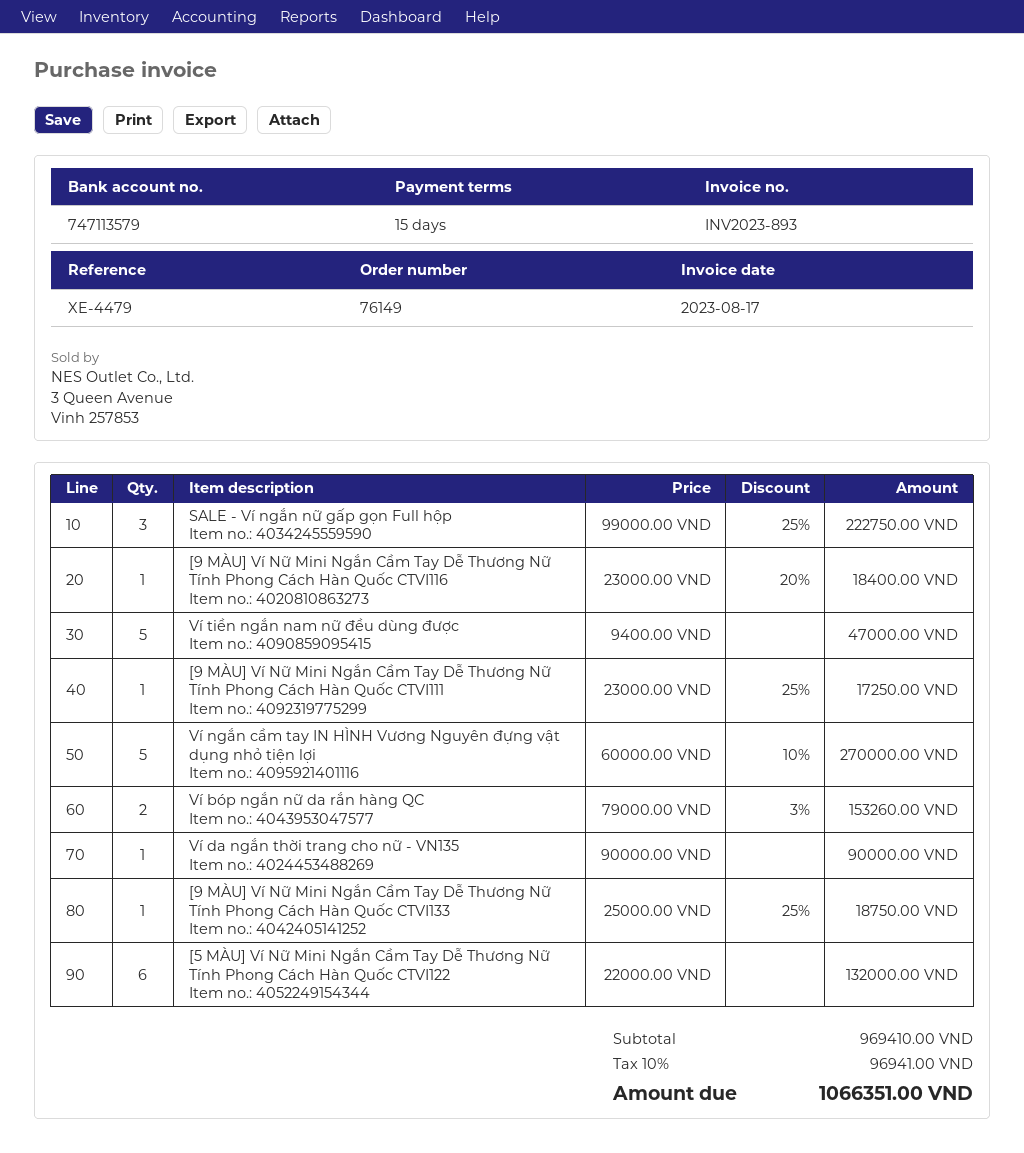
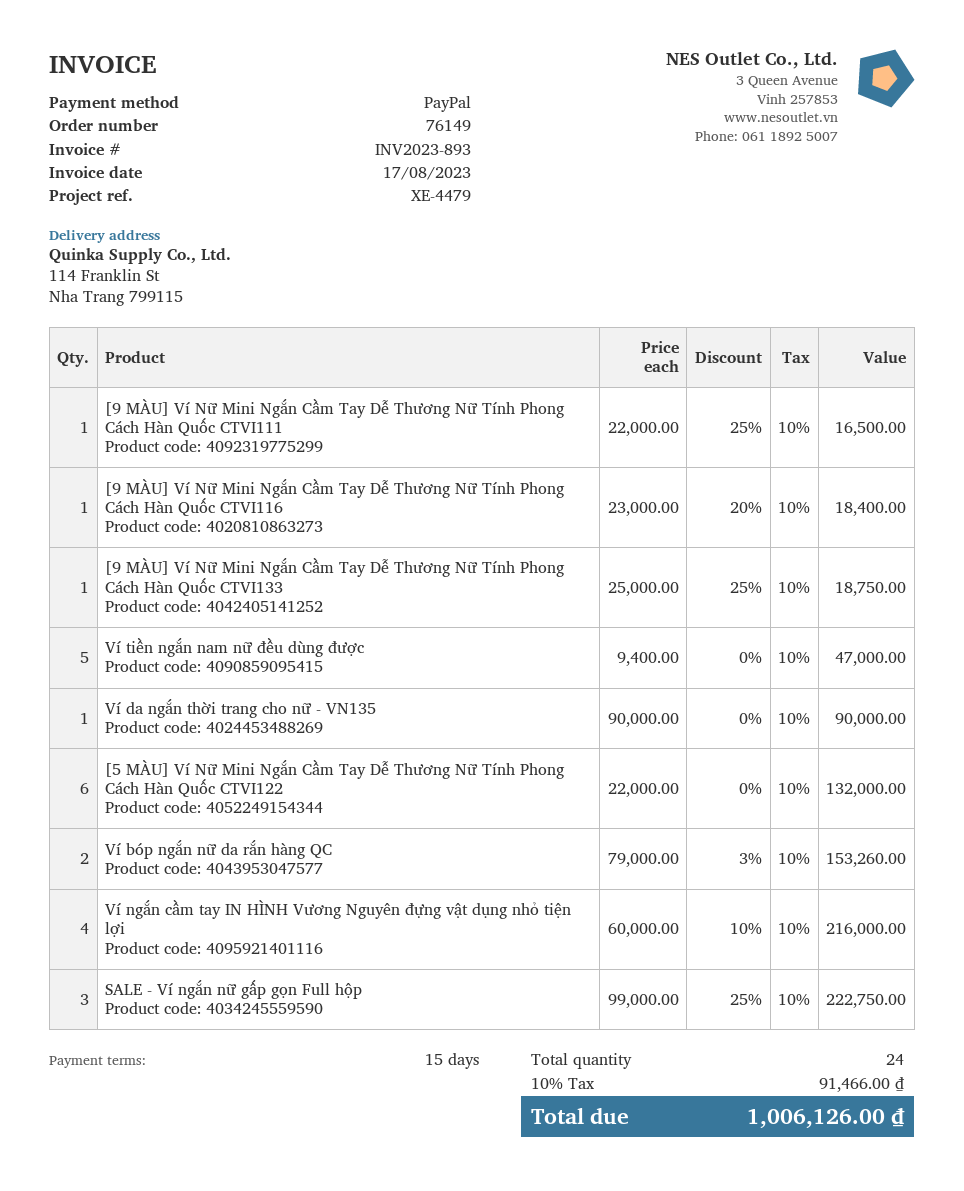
[9 MÀU] Ví Nữ Mini Ngắn Cầm Tay Dễ Thương Nữ Tính Phong Cách Hàn Quốc CTVI111: 1 x 23000.00 - 25% = 17250.00 -> 1 x 22000.00 - 25% = 16500.00
Ví ngắn cầm tay IN HÌNH Vương Nguyên đựng vật dụng nhỏ tiện lợi: 5 x 60000.00 - 10% = 270000.00 -> 4 x 60000.00 - 10% = 216000.00
tax: 10% = 96941.00 -> 10% = 91466.00
total: 1066351.00 -> 1006126.00

